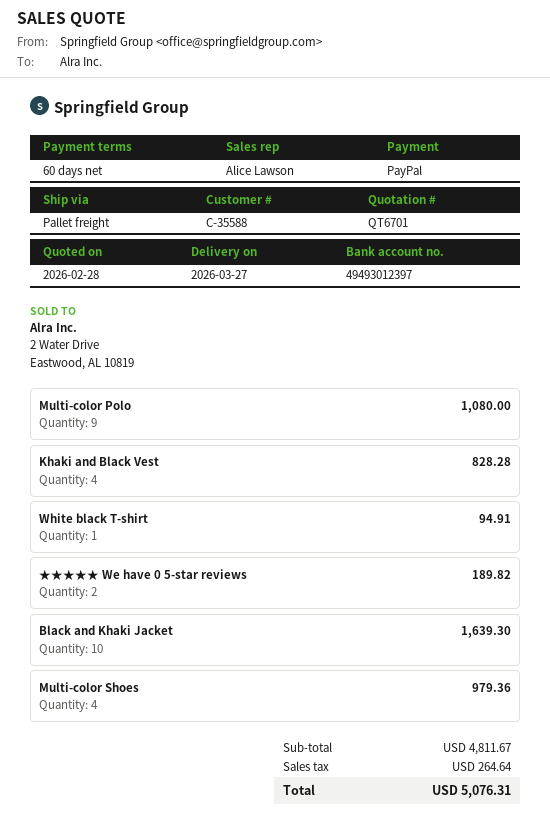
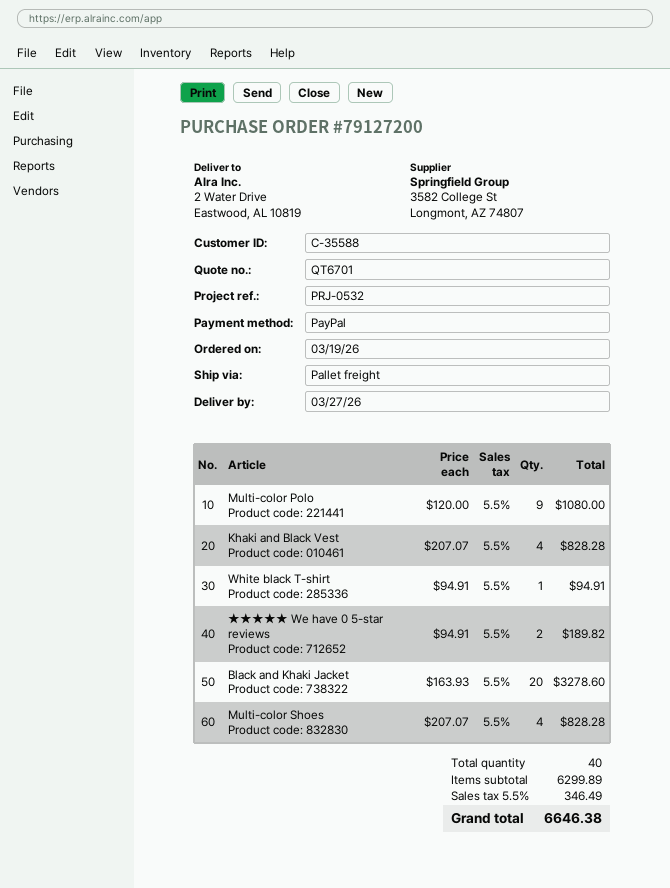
Black and Khaki Jacket: 10 for 1639.30 -> 20 for 3278.60
Multi-color Shoes: 4 for 979.36 -> 4 for 828.28
subtotal: 4811.67 -> 6299.89
tax: 264.64 -> 346.49
total: 5076.31 -> 6646.38

